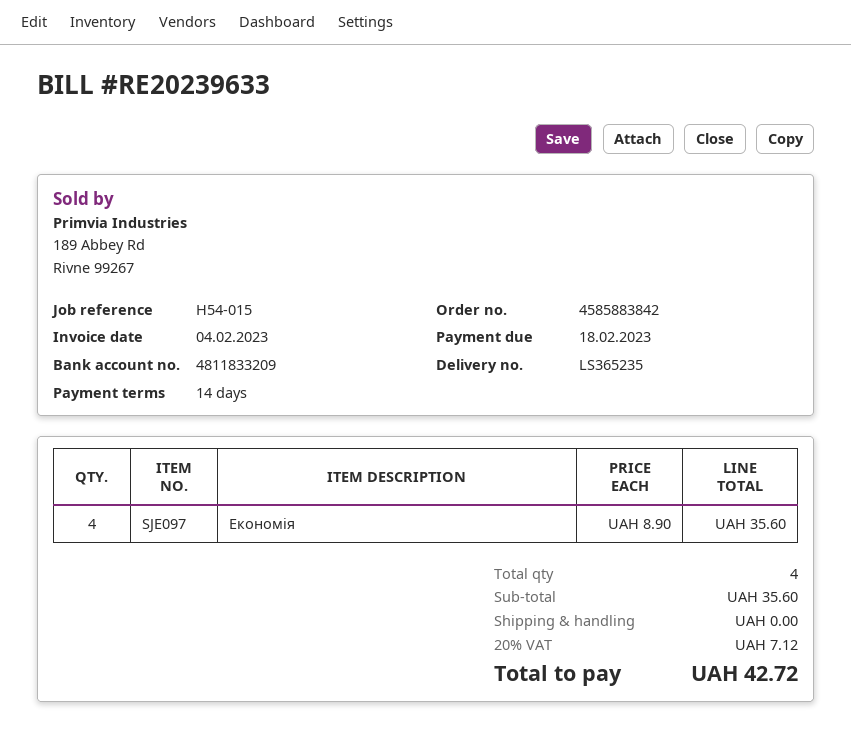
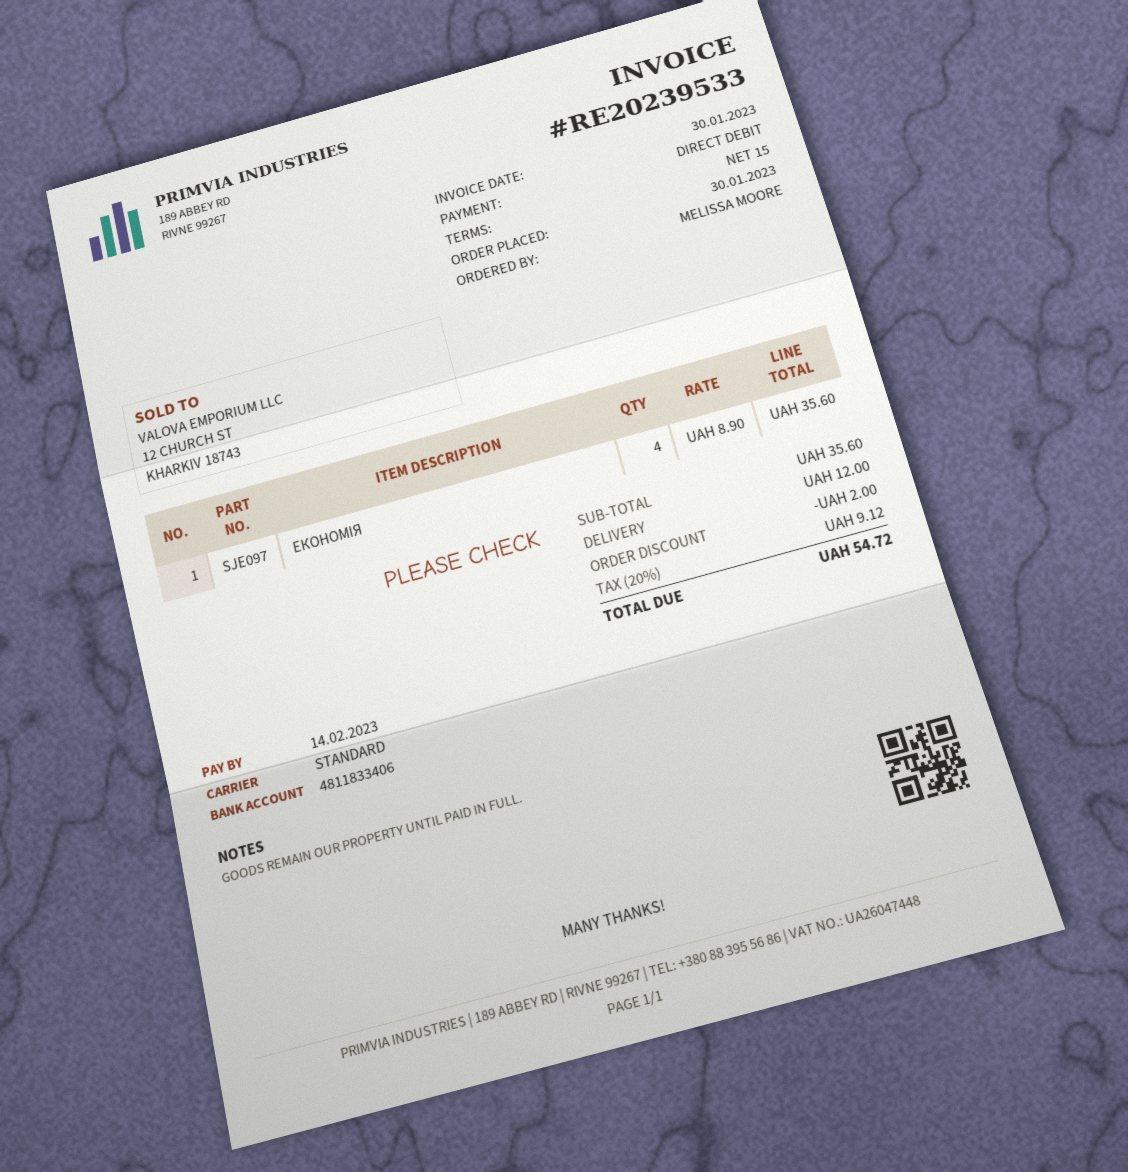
invoice number: RE20239633 -> RE20239533
invoice date: 2023-02-04 -> 2023-01-30
payment terms: 14 days -> 15 days
due date: 2023-02-18 -> 2023-02-14
bank account: 4811833209 -> 4811833406
discount: none -> 2.00
shipping: 0.00 -> 12.00
tax: 20% = 7.12 -> 20% = 9.12
total: 42.72 -> 54.72

